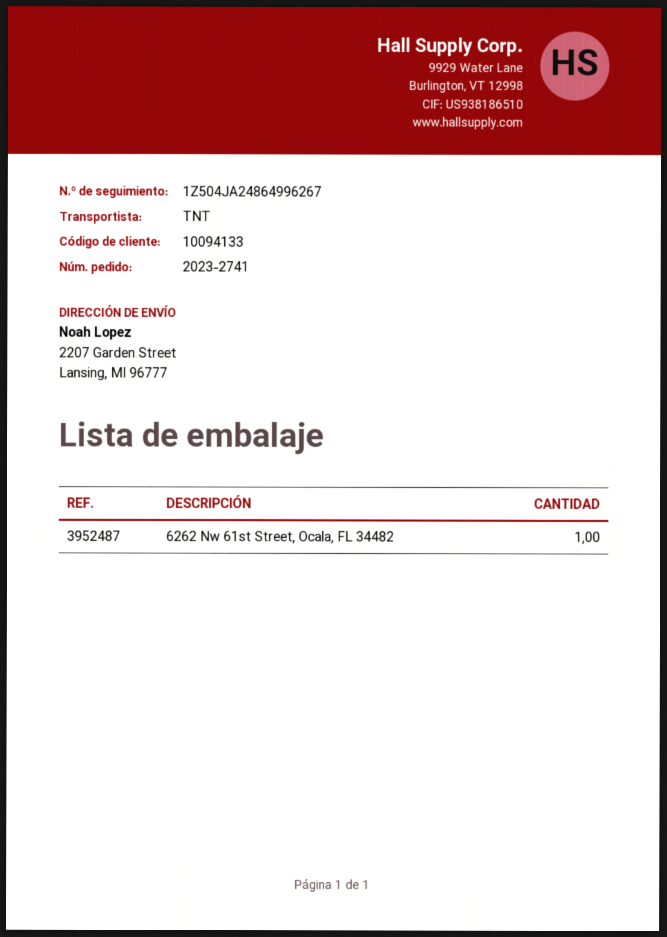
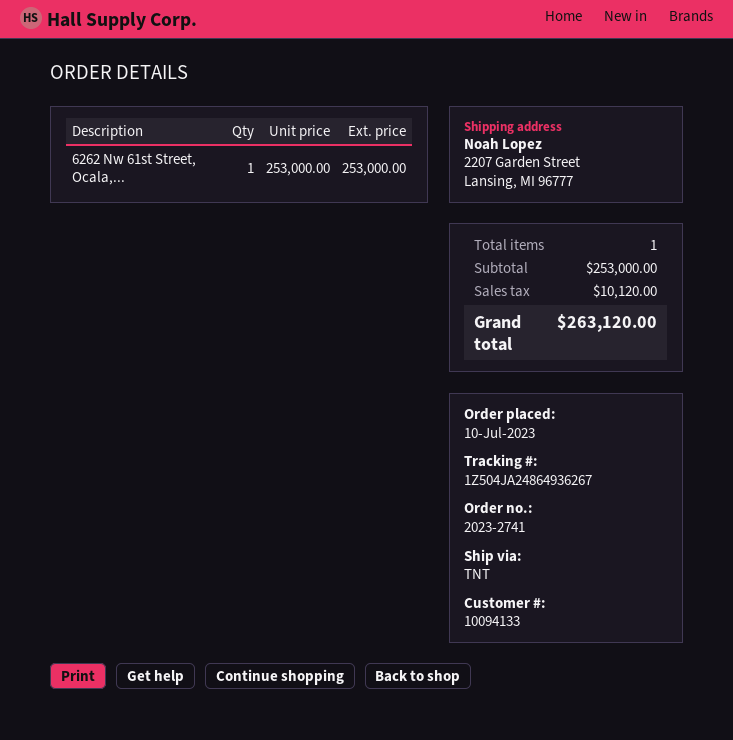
tracking number: 1Z504JA24864996267 -> 1Z504JA24864936267

